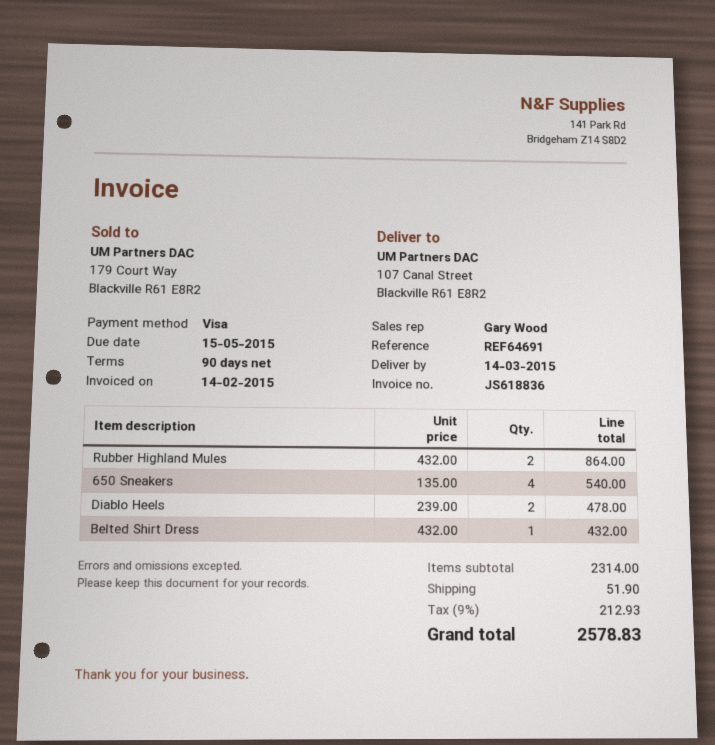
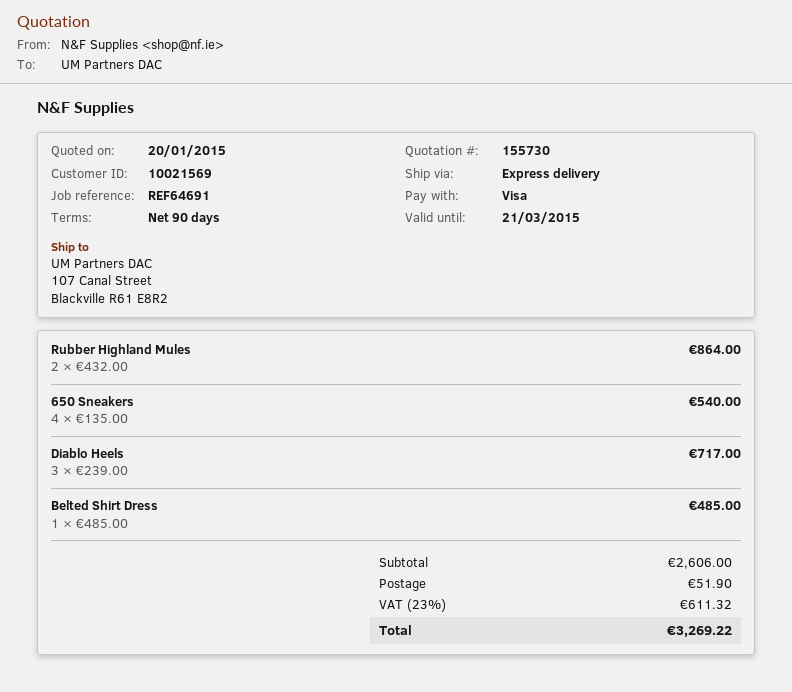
Diablo Heels: 2 x 239.00 = 478.00 -> 3 x 239.00 = 717.00
Belted Shirt Dress: 1 x 432.00 = 432.00 -> 1 x 485.00 = 485.00
subtotal: 2314.00 -> 2606.00
tax: 9% = 212.93 -> 23% = 611.32
total: 2578.83 -> 3269.22

